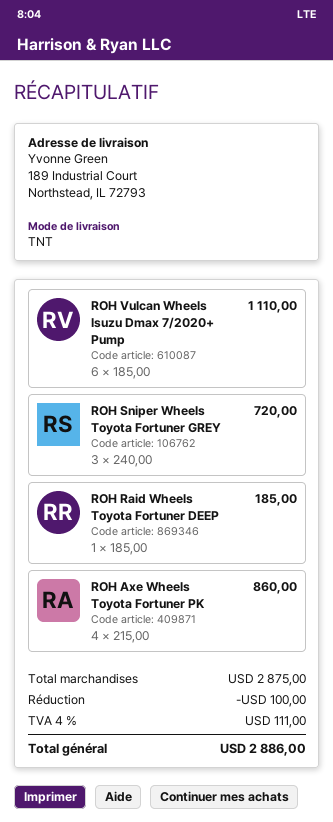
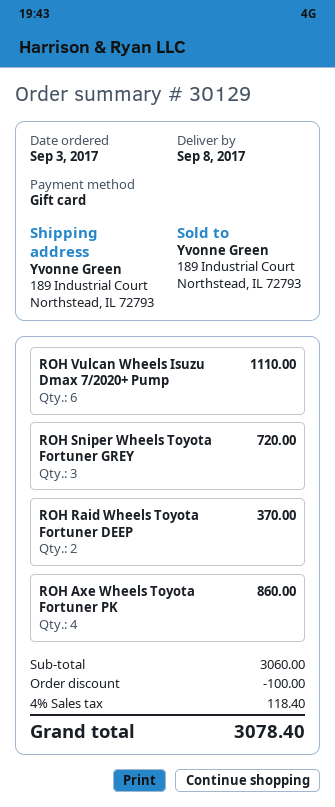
ROH Raid Wheels Toyota Fortuner DEEP: 1 for 185.00 -> 2 for 370.00
subtotal: 2875.00 -> 3060.00
tax: 4% = 111.00 -> 4% = 118.40
total: 2886.00 -> 3078.40

